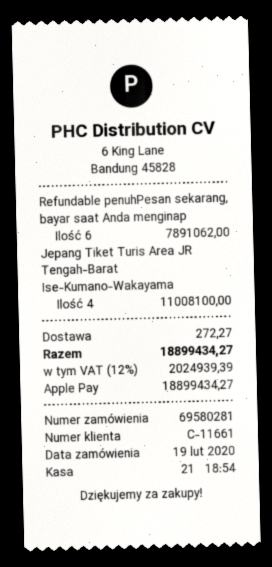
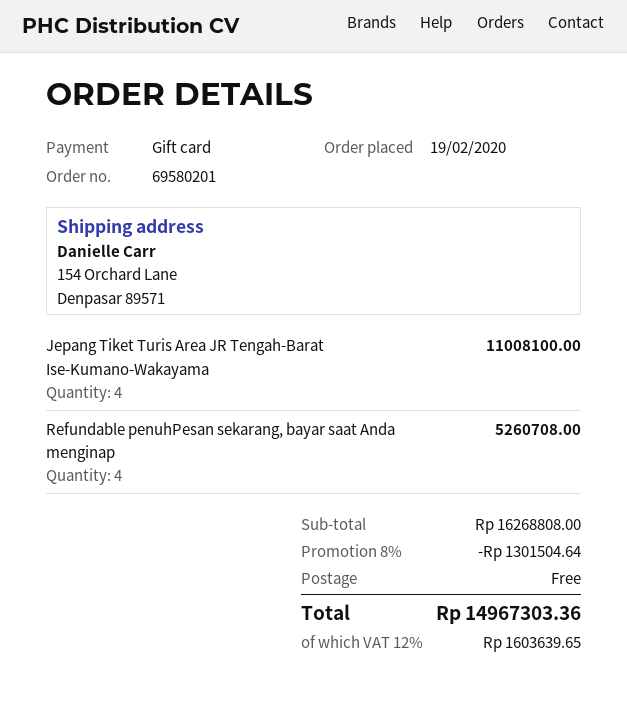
order number: 69580281 -> 69580201
payment method: Apple Pay -> gift card
Refundable penuhPesan sekarang, bayar saat Anda menginap: 6 for 7891062.00 -> 4 for 5260708.00
discount: none -> 8% = 1301504.64
shipping: 272.27 -> 0.00
tax: 12% = 2024939.39 -> 12% = 1603639.65
total: 18899434.27 -> 14967303.36

